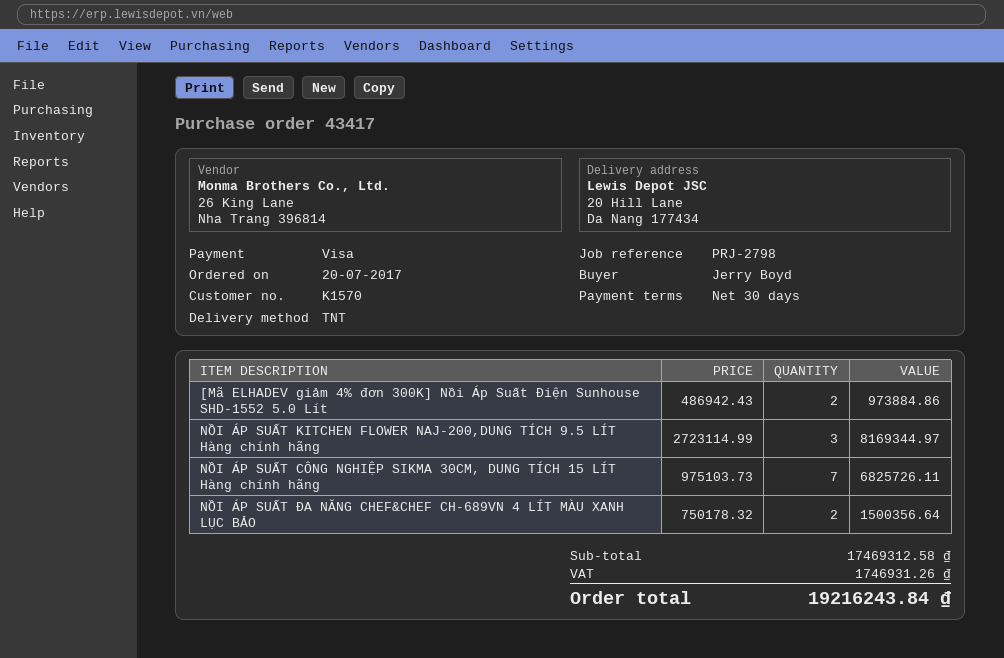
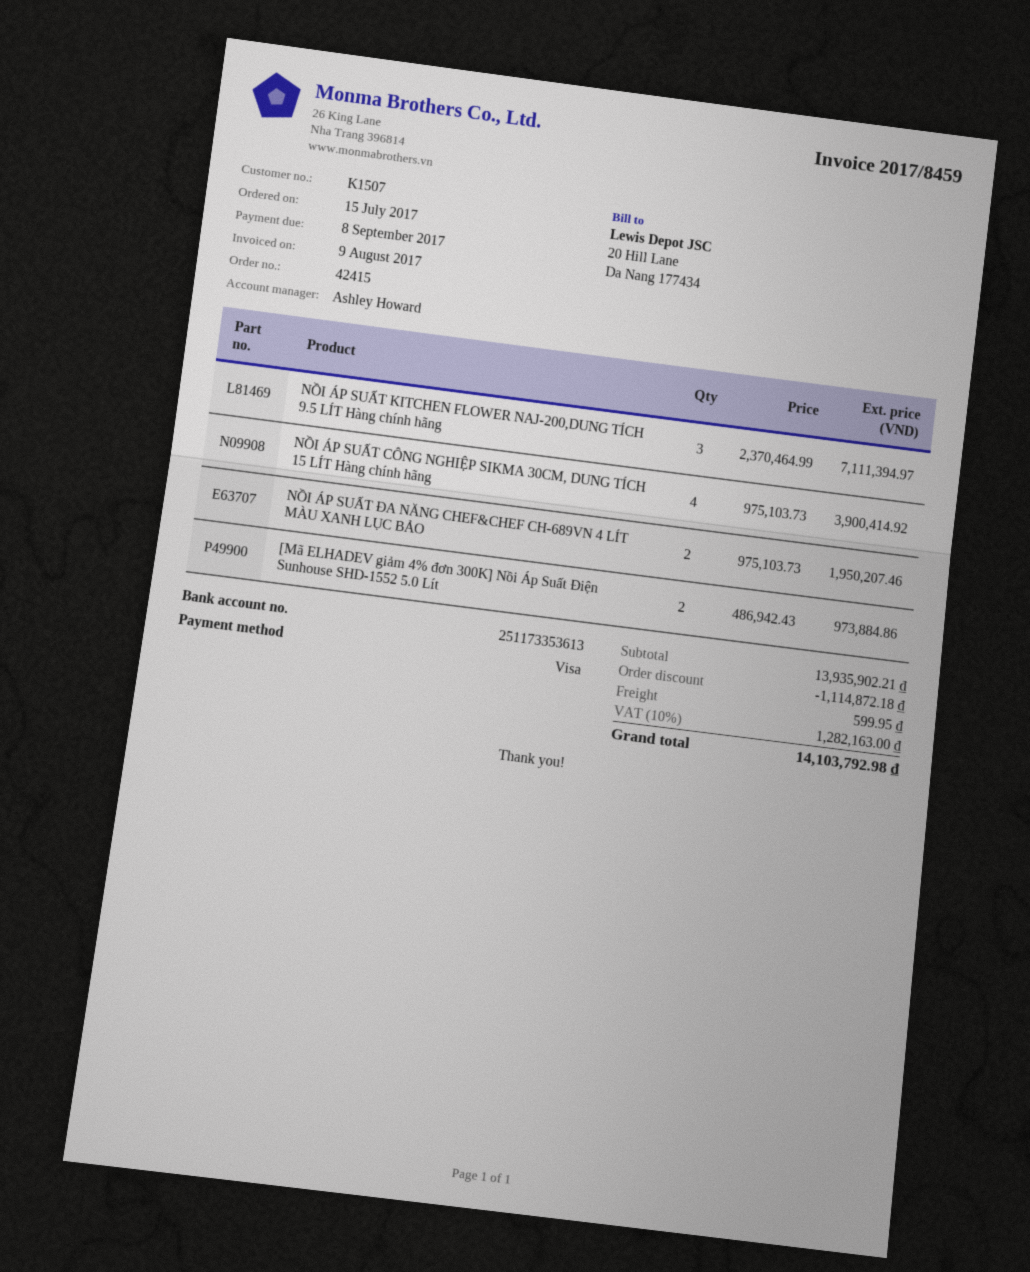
order number: 43417 -> 42415
order date: 2017-07-20 -> 2017-07-15
customer number: K1570 -> K1507
NỒI ÁP SUẤT KITCHEN FLOWER NAJ-200,DUNG TÍCH 9.5 LÍT Hàng chính hãng: 3 x 2723114.99 = 8169344.97 -> 3 x 2370464.99 = 7111394.97
NỒI ÁP SUẤT CÔNG NGHIỆP SIKMA 30CM, DUNG TÍCH 15 LÍT Hàng chính hãng: 7 x 975103.73 = 6825726.11 -> 4 x 975103.73 = 3900414.92
NỒI ÁP SUẤT ĐA NĂNG CHEF&CHEF CH-689VN 4 LÍT MÀU XANH LỤC BẢO: 2 x 750178.32 = 1500356.64 -> 2 x 975103.73 = 1950207.46
subtotal: 17469312.58 -> 13935902.21
discount: none -> 1114872.18
shipping: none -> 599.95
tax: 1746931.26 -> 1282163.00
total: 19216243.84 -> 14103792.98

